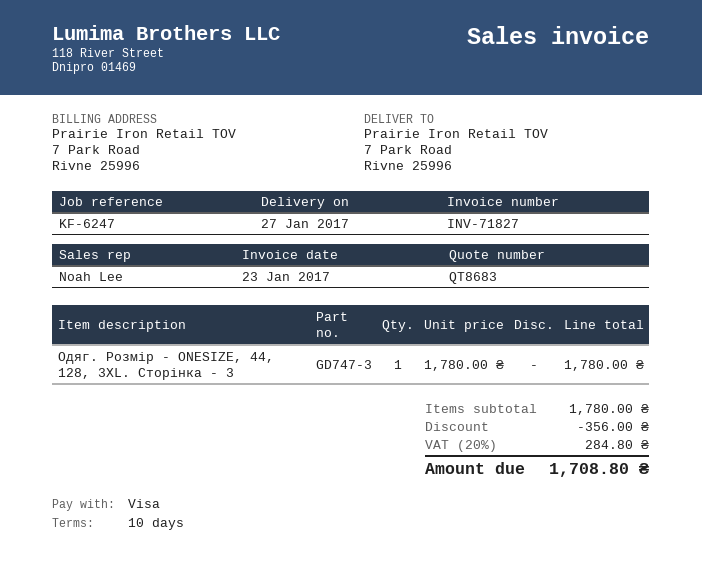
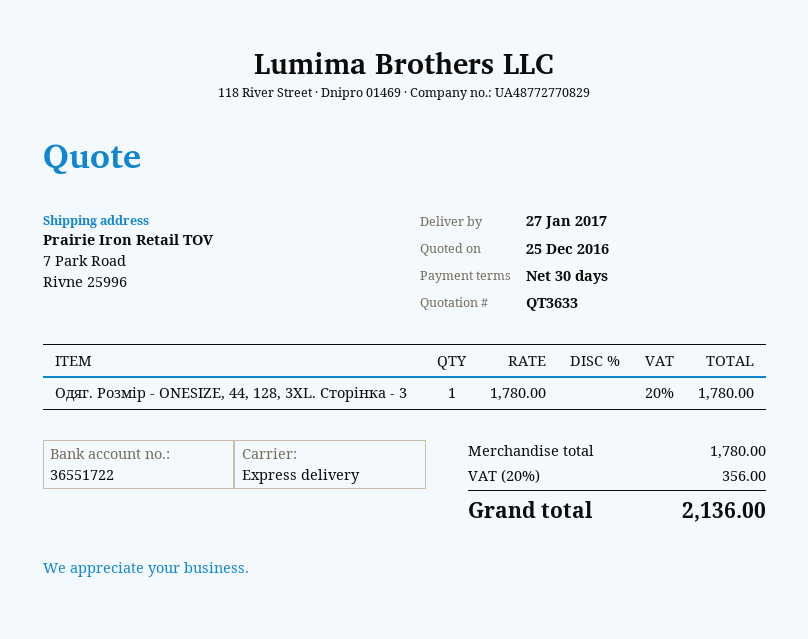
quote number: QT8683 -> QT3633
payment terms: 10 days -> 30 days
discount: 356.00 -> none
tax: 20% = 284.80 -> 20% = 356.00
total: 1708.80 -> 2136.00

